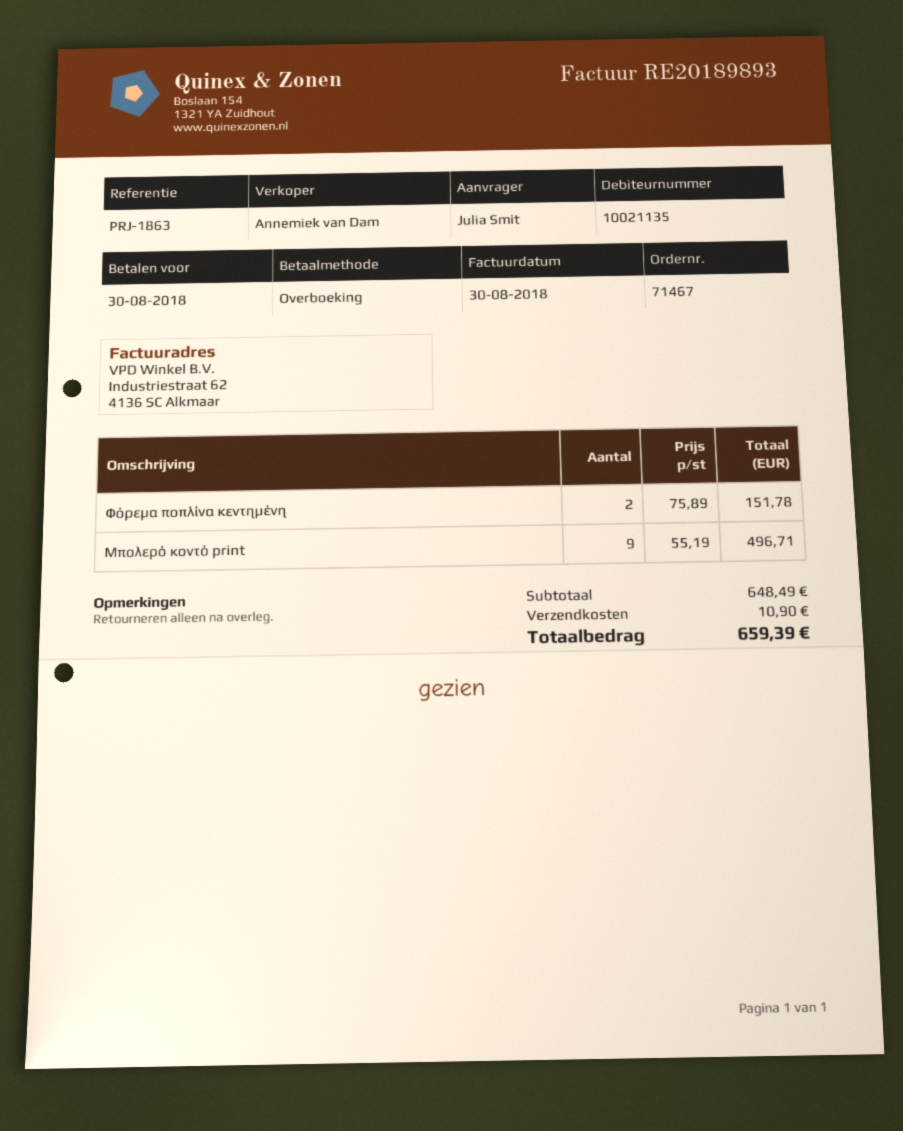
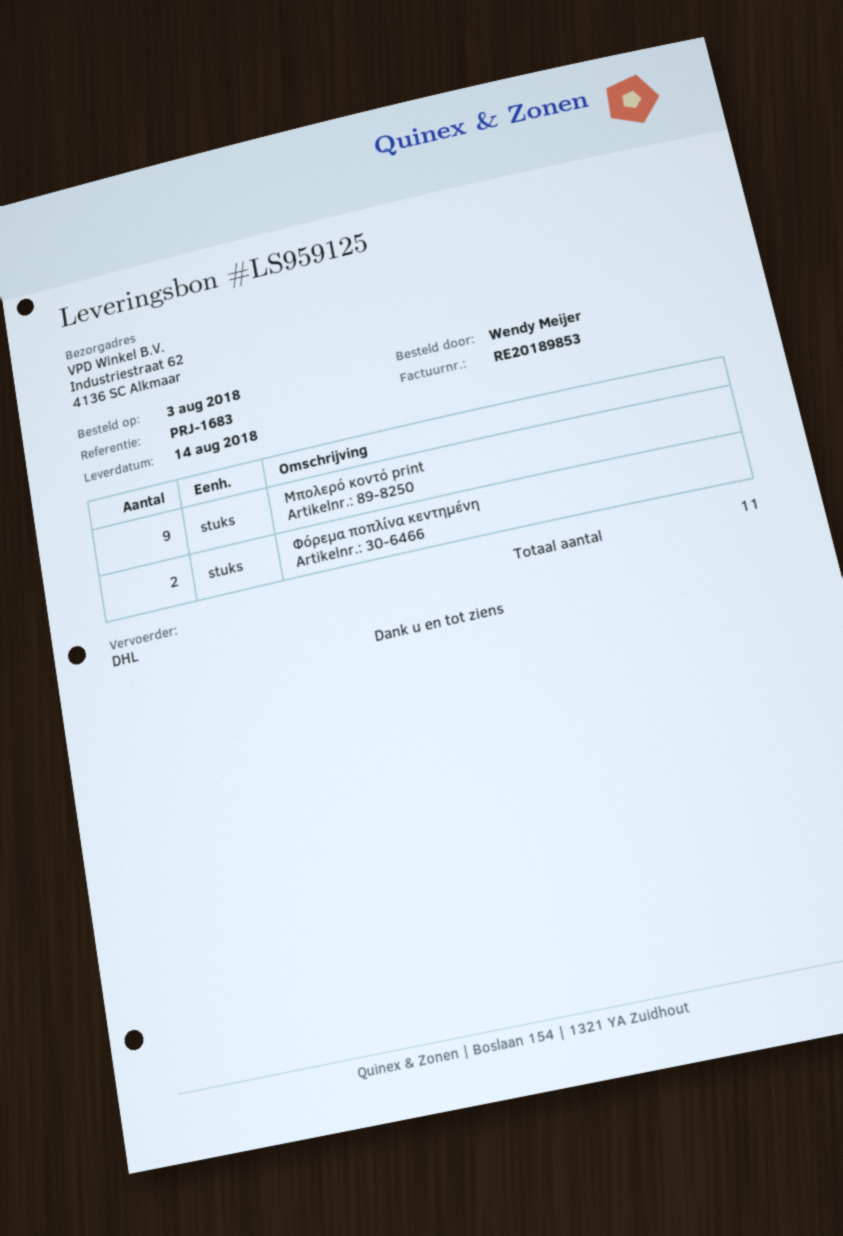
invoice number: RE20189893 -> RE20189853
reference: PRJ-1863 -> PRJ-1683
ordered by: Julia Smit -> Wendy Meijer

